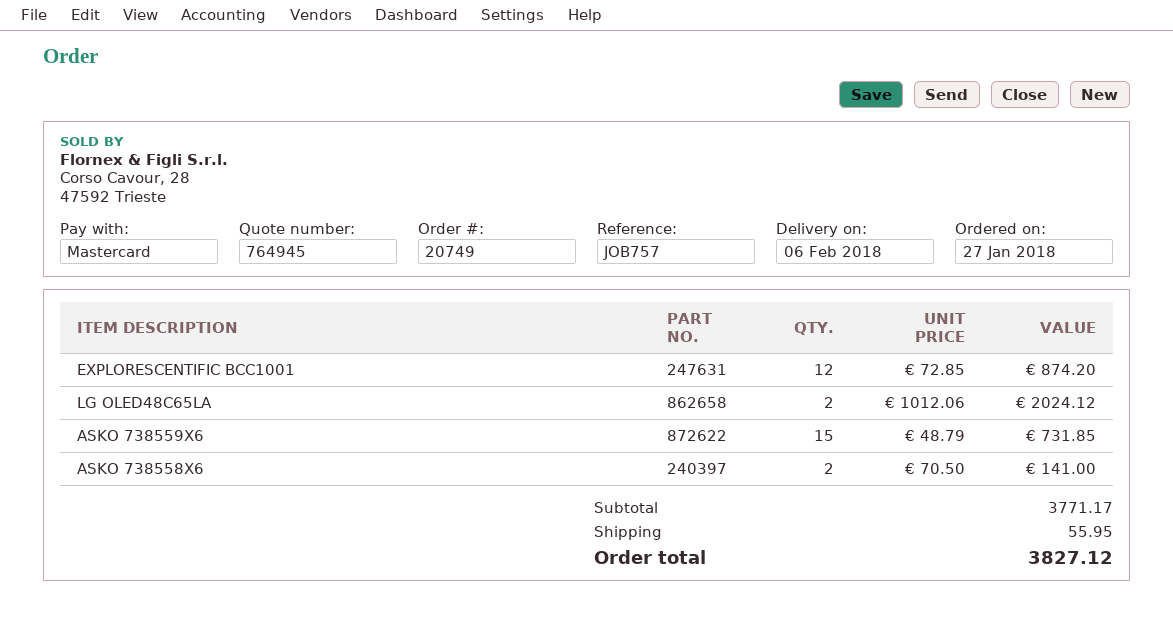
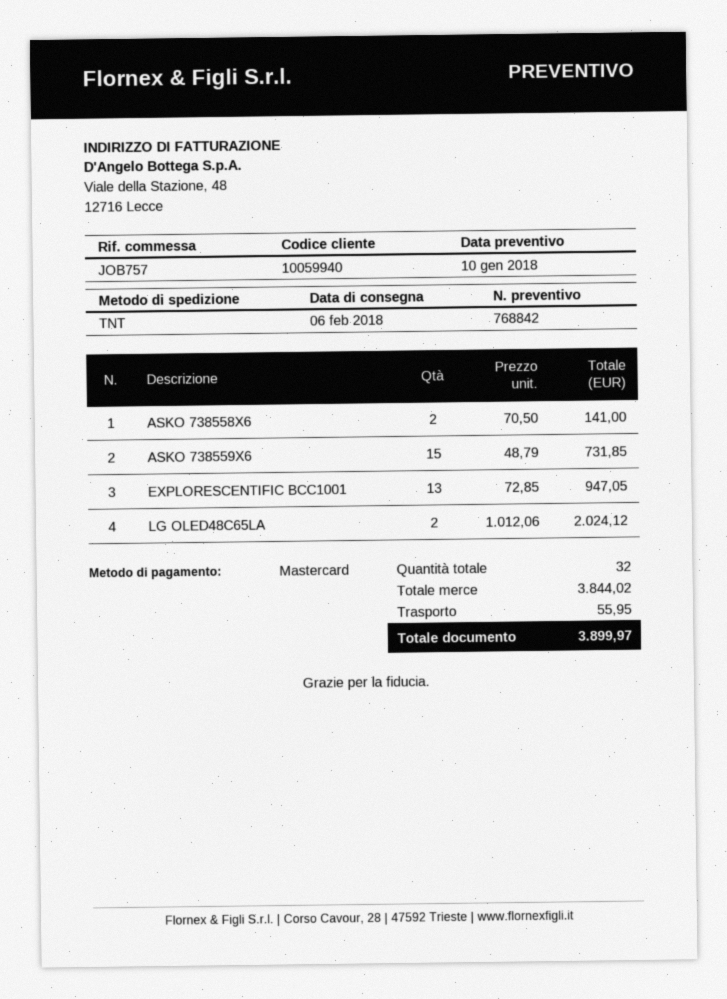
quote number: 764945 -> 768842
EXPLORESCENTIFIC BCC1001: 12 x 72.85 = 874.20 -> 13 x 72.85 = 947.05
subtotal: 3771.17 -> 3844.02
total: 3827.12 -> 3899.97

